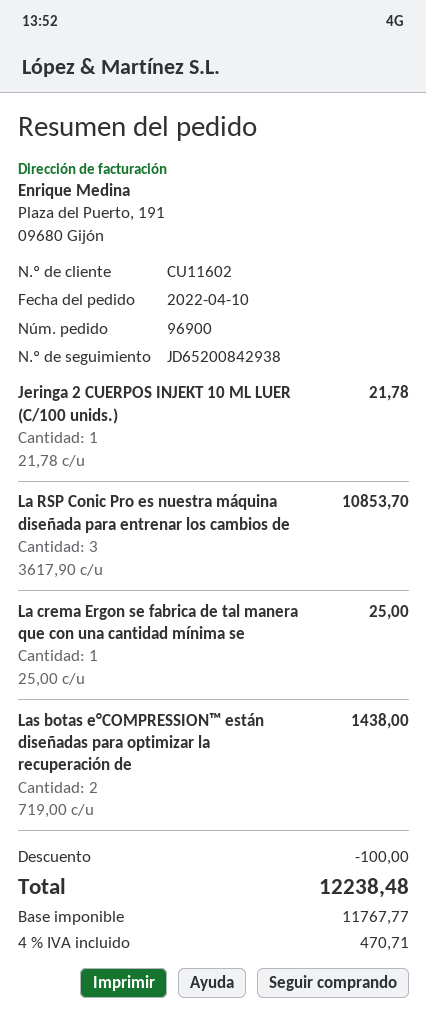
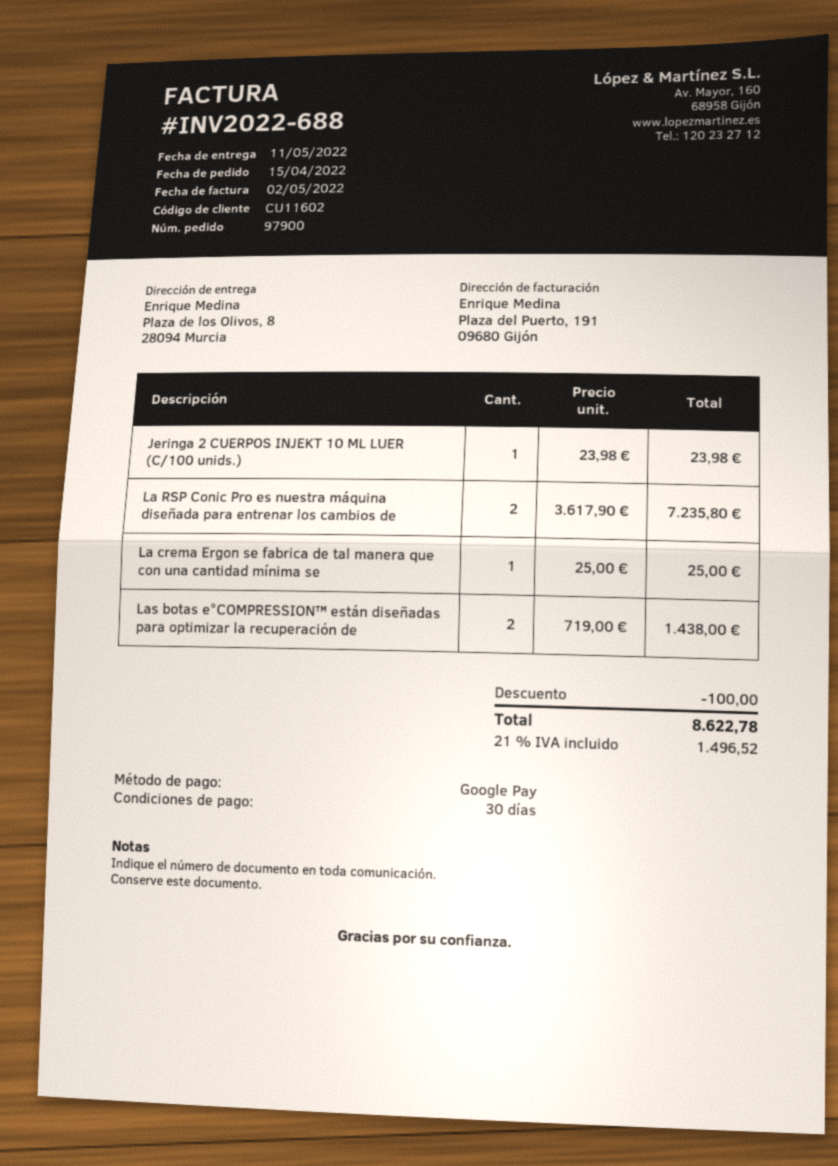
order number: 96900 -> 97900
order date: 2022-04-10 -> 2022-04-15
Jeringa 2 CUERPOS INJEKT 10 ML LUER (C/100 unids.): 1 x 21.78 = 21.78 -> 1 x 23.98 = 23.98
La RSP Conic Pro es nuestra máquina diseñada para entrenar los cambios de: 3 x 3617.90 = 10853.70 -> 2 x 3617.90 = 7235.80
tax: 4% = 470.71 -> 21% = 1496.52
total: 12238.48 -> 8622.78

